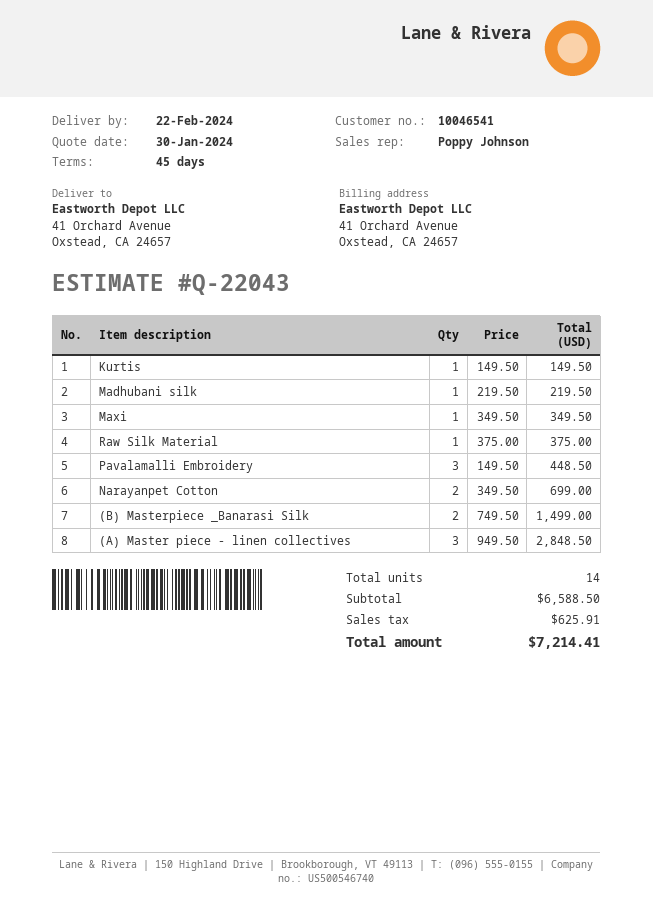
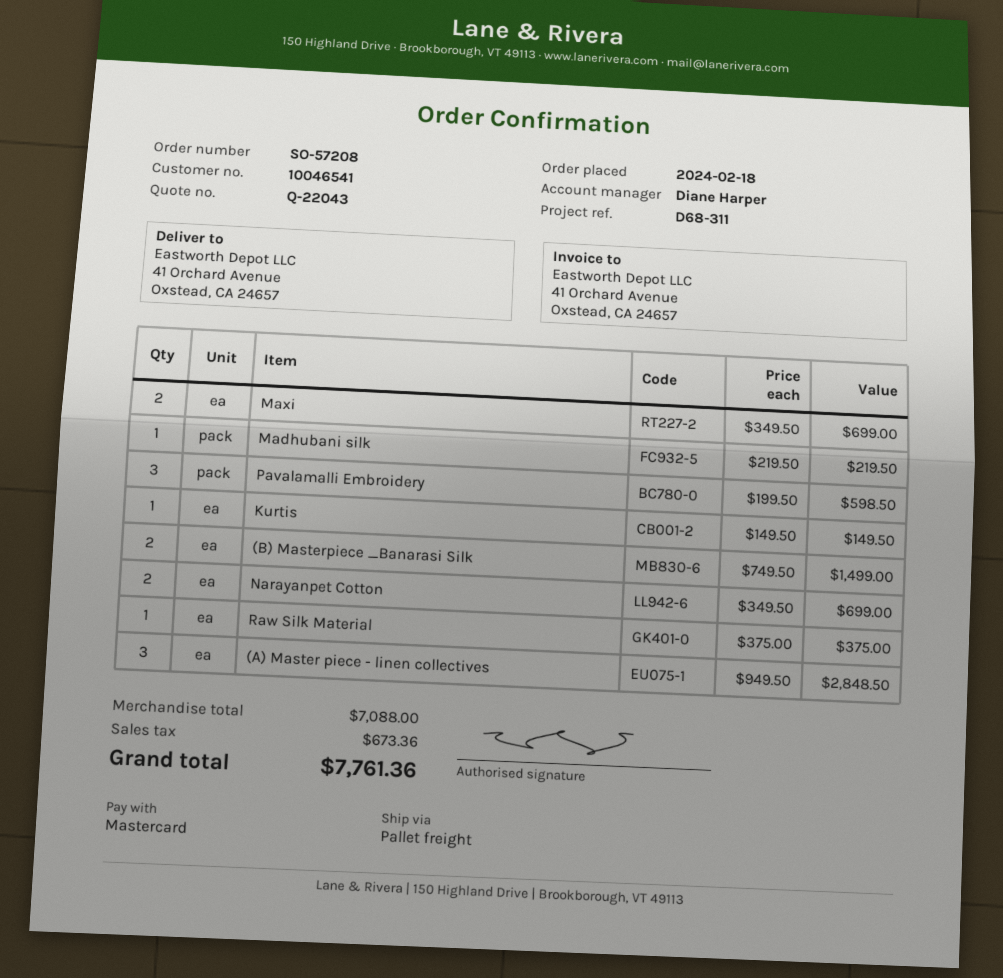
sales rep: Poppy Johnson -> Diane Harper
Maxi: 1 x 349.50 = 349.50 -> 2 x 349.50 = 699.00
Pavalamalli Embroidery: 3 x 149.50 = 448.50 -> 3 x 199.50 = 598.50
subtotal: 6588.50 -> 7088.00
tax: 625.91 -> 673.36
total: 7214.41 -> 7761.36

